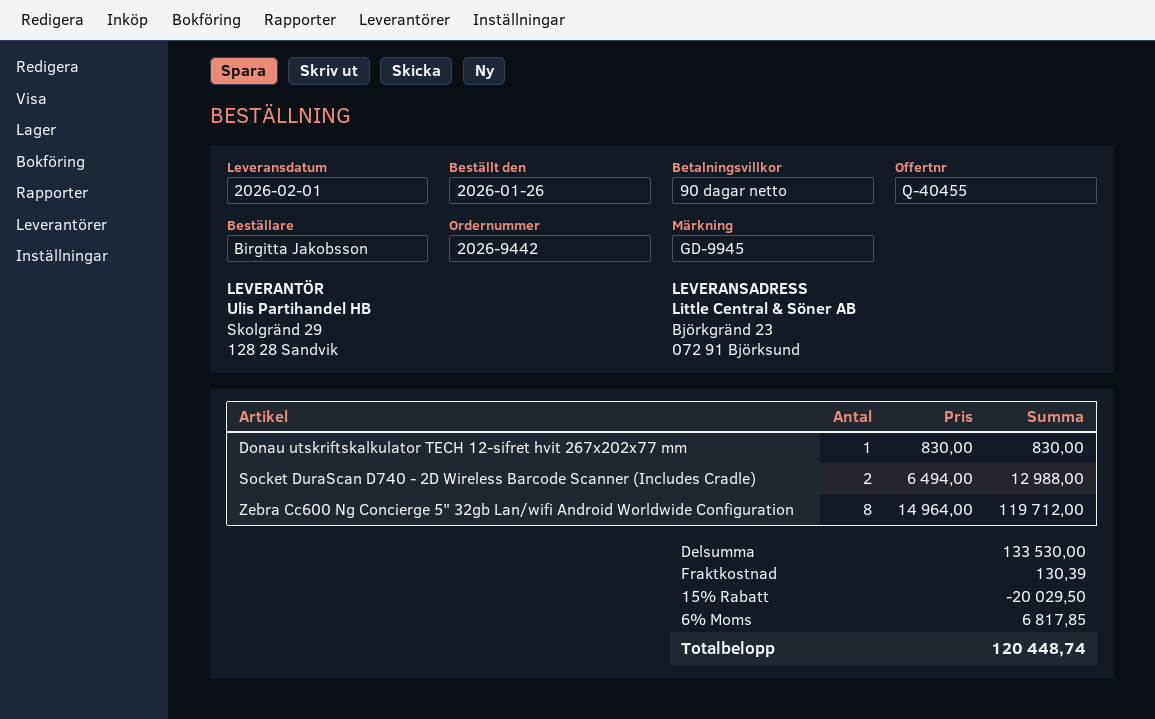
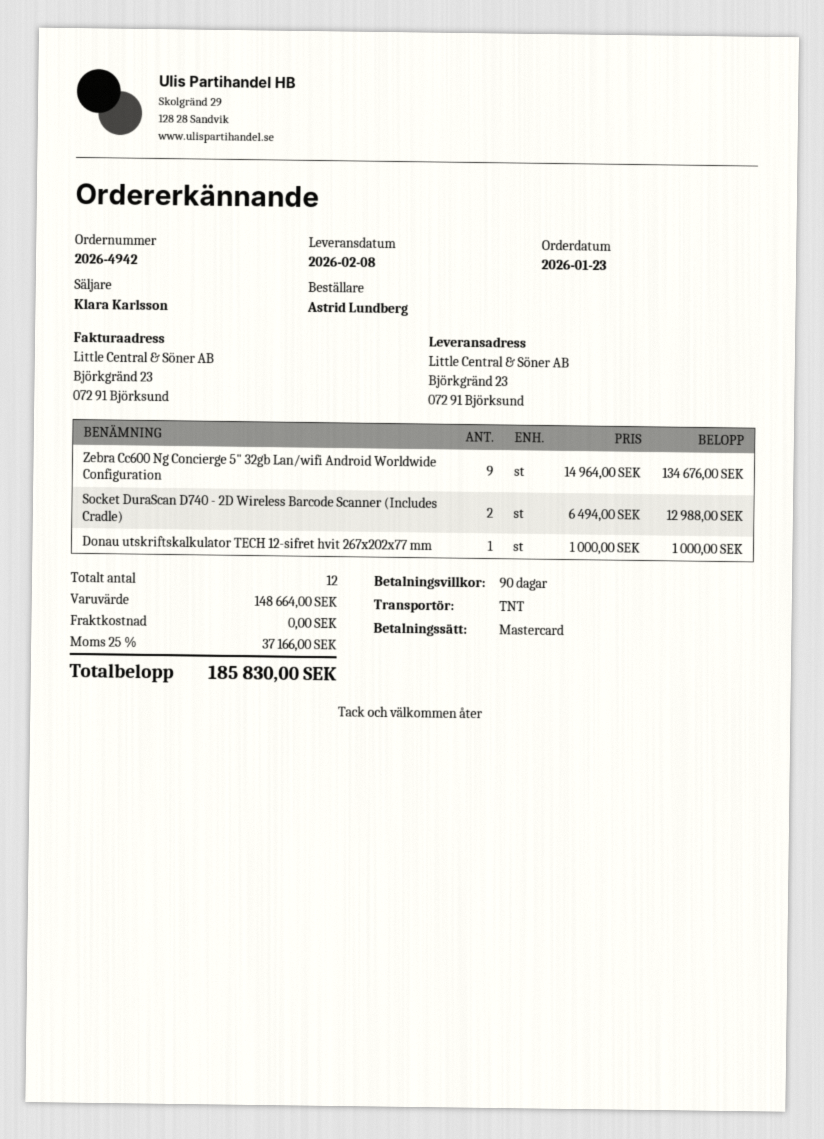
order number: 2026-9442 -> 2026-4942
order date: 2026-01-26 -> 2026-01-23
delivery date: 2026-02-01 -> 2026-02-08
ordered by: Birgitta Jakobsson -> Astrid Lundberg
Donau utskriftskalkulator TECH 12-sifret hvit 267x202x77 mm: 1 x 830.00 = 830.00 -> 1 x 1000.00 = 1000.00
Zebra Cc600 Ng Concierge 5" 32gb Lan/wifi Android Worldwide Configuration: 8 x 14964.00 = 119712.00 -> 9 x 14964.00 = 134676.00
subtotal: 133530.00 -> 148664.00
discount: 15% = 20029.50 -> none
shipping: 130.39 -> 0.00
tax: 6% = 6817.85 -> 25% = 37166.00
total: 120448.74 -> 185830.00

